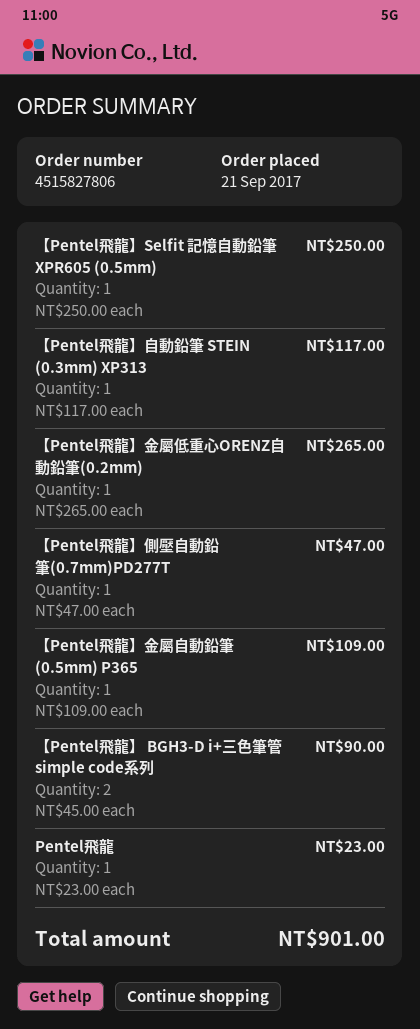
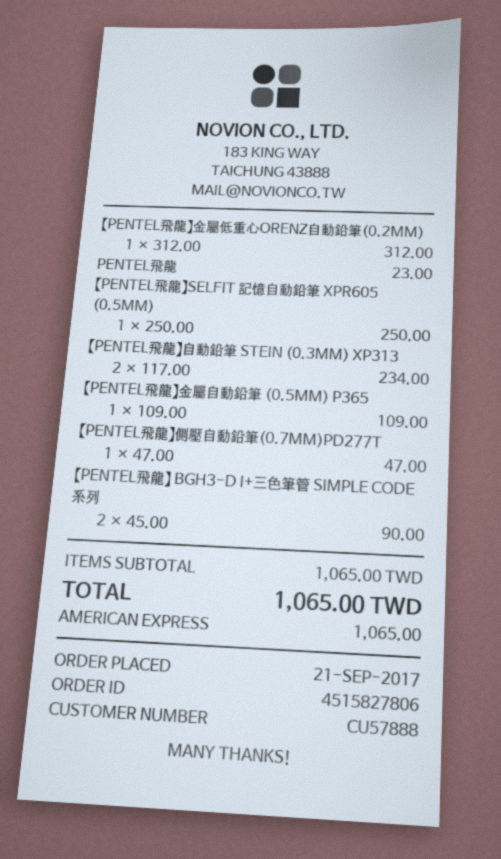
【Pentel飛龍】自動鉛筆 STEIN (0.3mm) XP313: 1 x 117.00 = 117.00 -> 2 x 117.00 = 234.00
【Pentel飛龍】金屬低重心ORENZ自動鉛筆(0.2mm): 1 x 265.00 = 265.00 -> 1 x 312.00 = 312.00
total: 901.00 -> 1065.00

